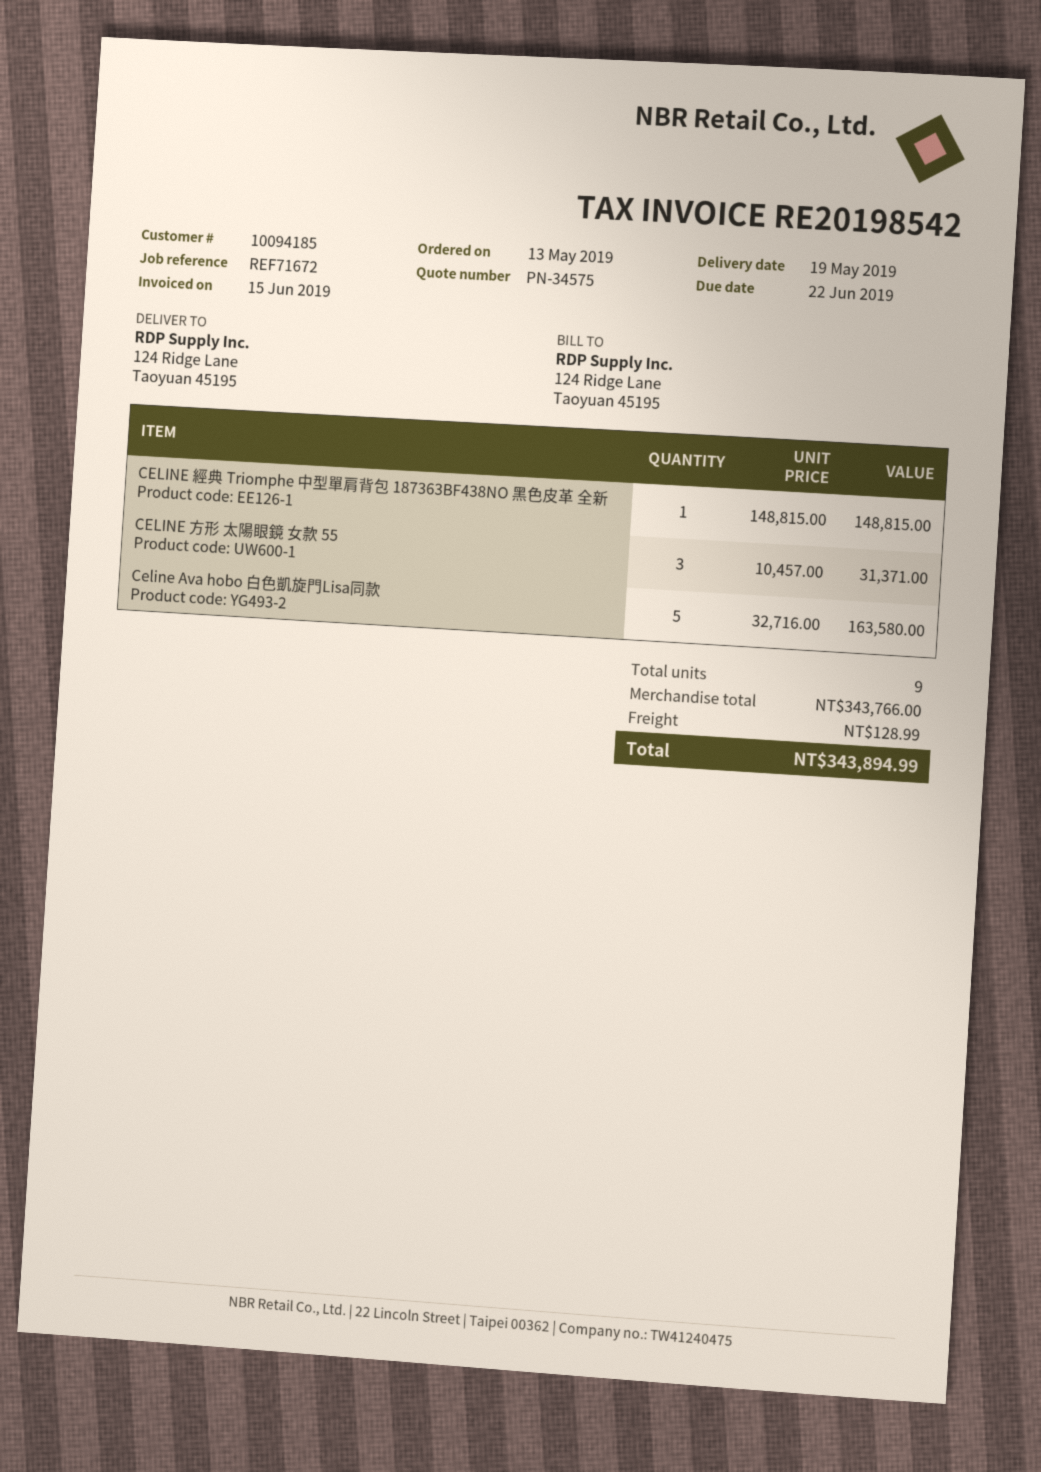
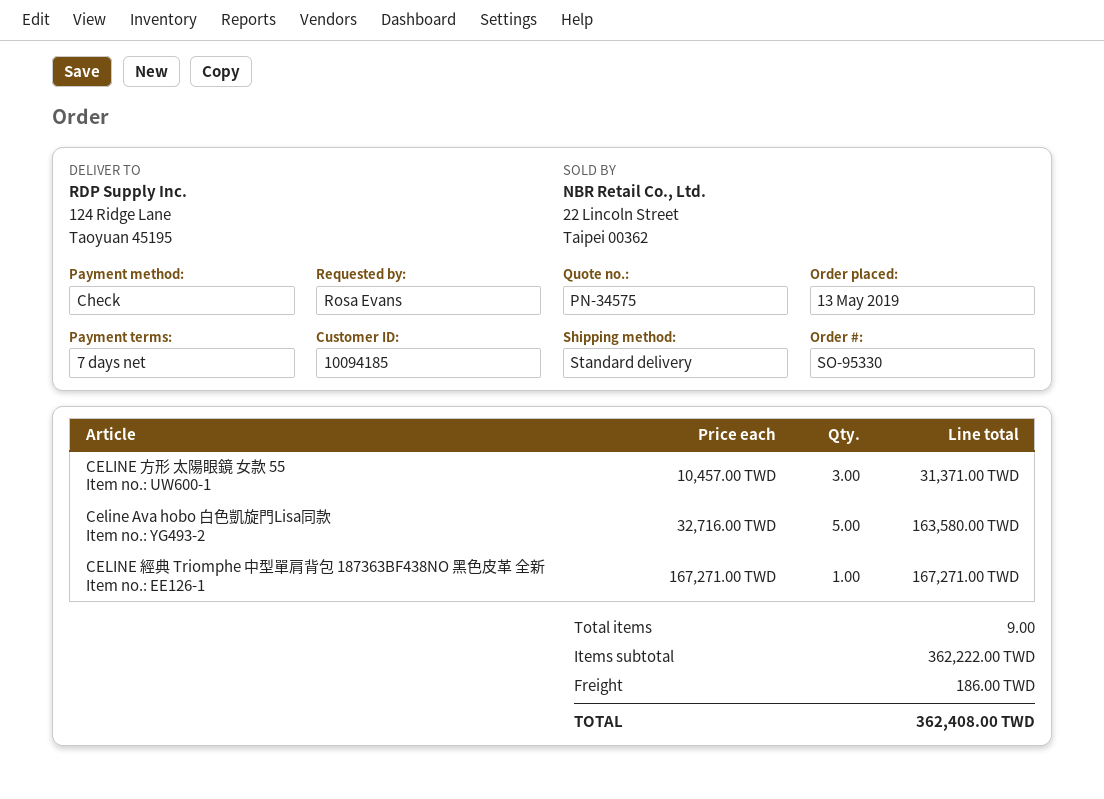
CELINE 經典 Triomphe 中型單肩背包 187363BF438NO 黑色皮革 全新: 1 x 148815.00 = 148815.00 -> 1 x 167271.00 = 167271.00
subtotal: 343766.00 -> 362222.00
shipping: 128.99 -> 186.00
total: 343894.99 -> 362408.00

